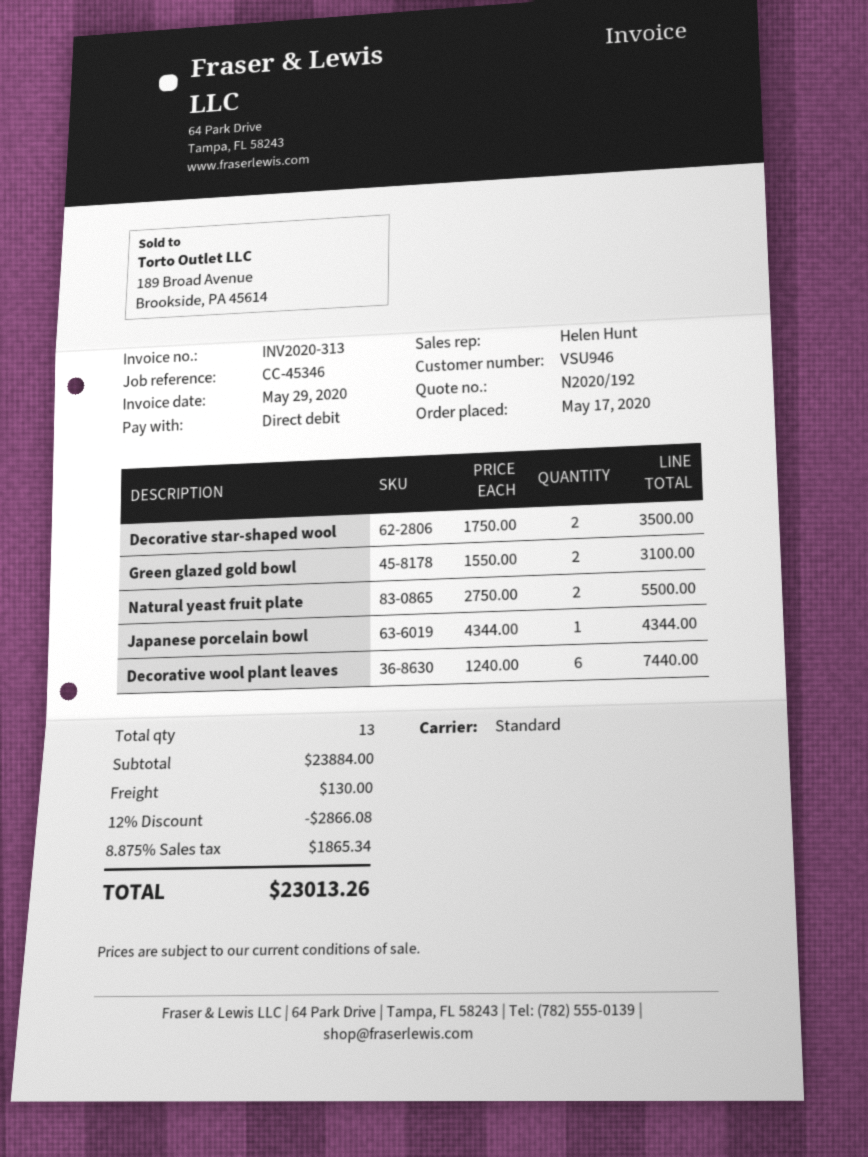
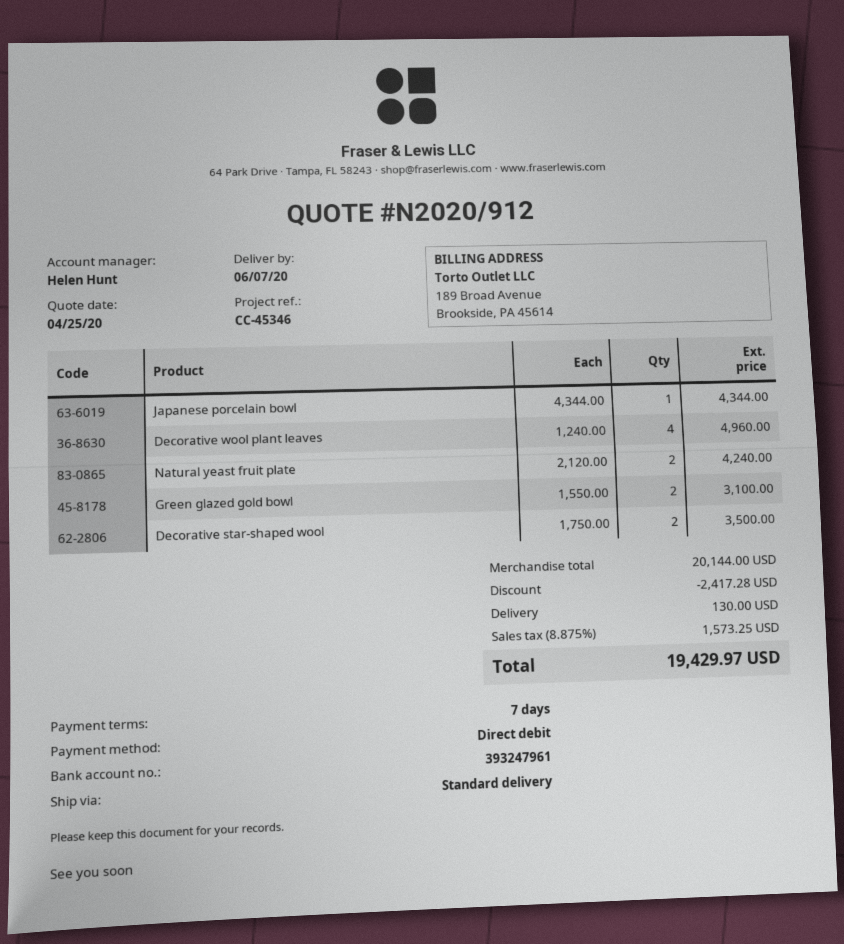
quote number: N2020/192 -> N2020/912
Natural yeast fruit plate: 2 x 2750.00 = 5500.00 -> 2 x 2120.00 = 4240.00
Decorative wool plant leaves: 6 x 1240.00 = 7440.00 -> 4 x 1240.00 = 4960.00
subtotal: 23884.00 -> 20144.00
discount: 2866.08 -> 2417.28
tax: 8.875% = 1865.34 -> 8.875% = 1573.25
total: 23013.26 -> 19429.97

